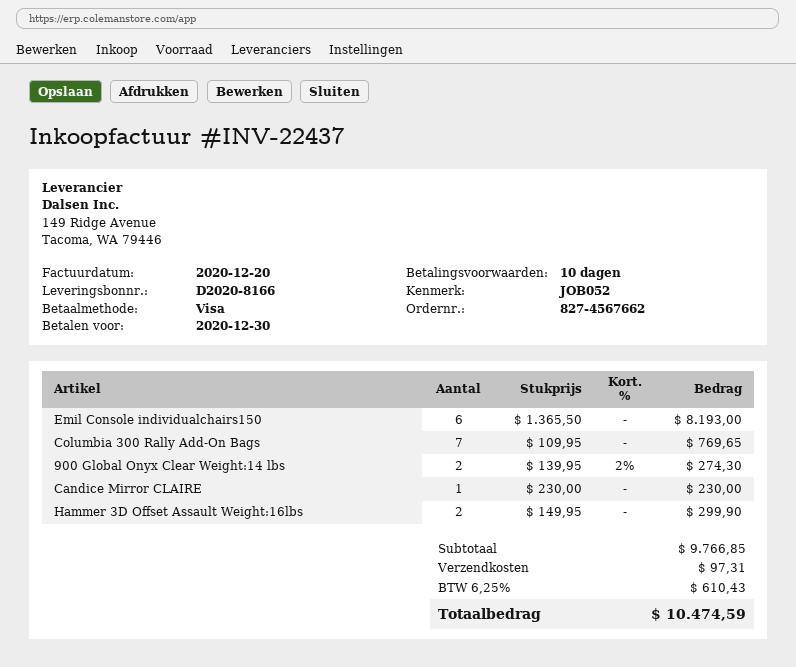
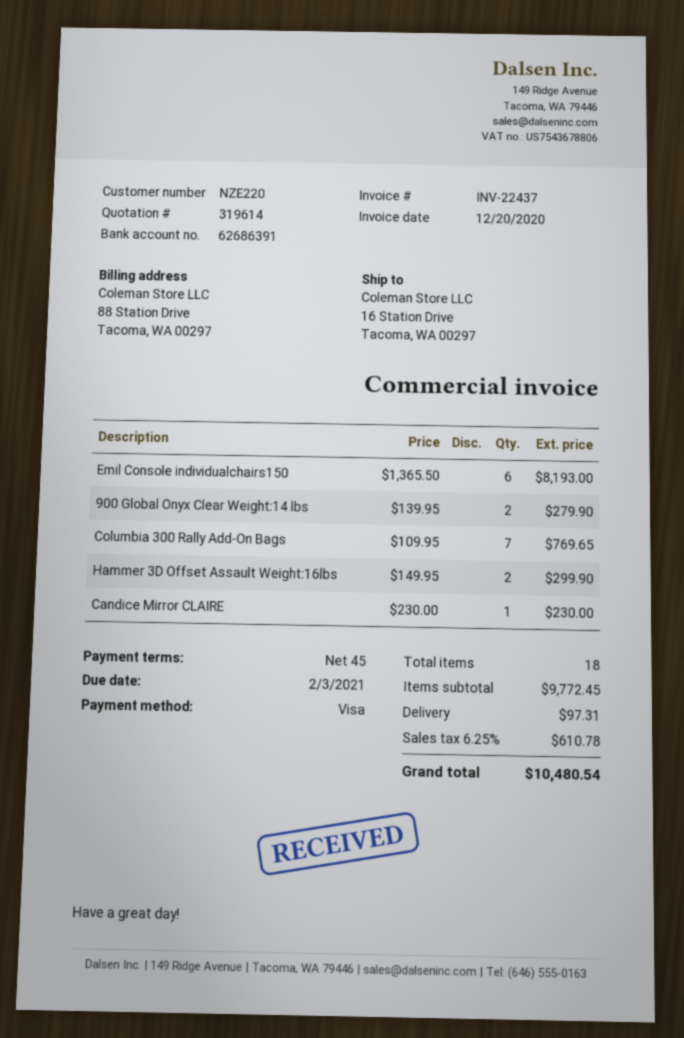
payment terms: 10 days -> 45 days
due date: 2020-12-30 -> 2021-02-03
900 Global Onyx Clear Weight:14 lbs: 2 x 139.95 - 2% = 274.30 -> 2 x 139.95 = 279.90
subtotal: 9766.85 -> 9772.45
tax: 6.25% = 610.43 -> 6.25% = 610.78
total: 10474.59 -> 10480.54

